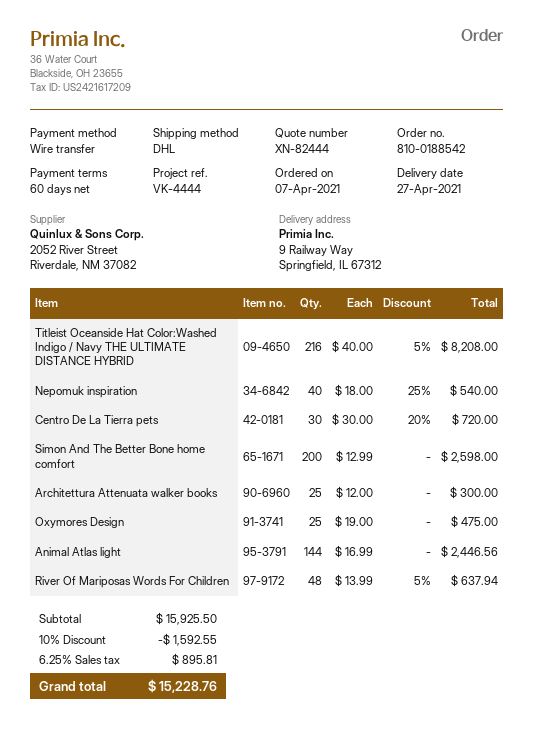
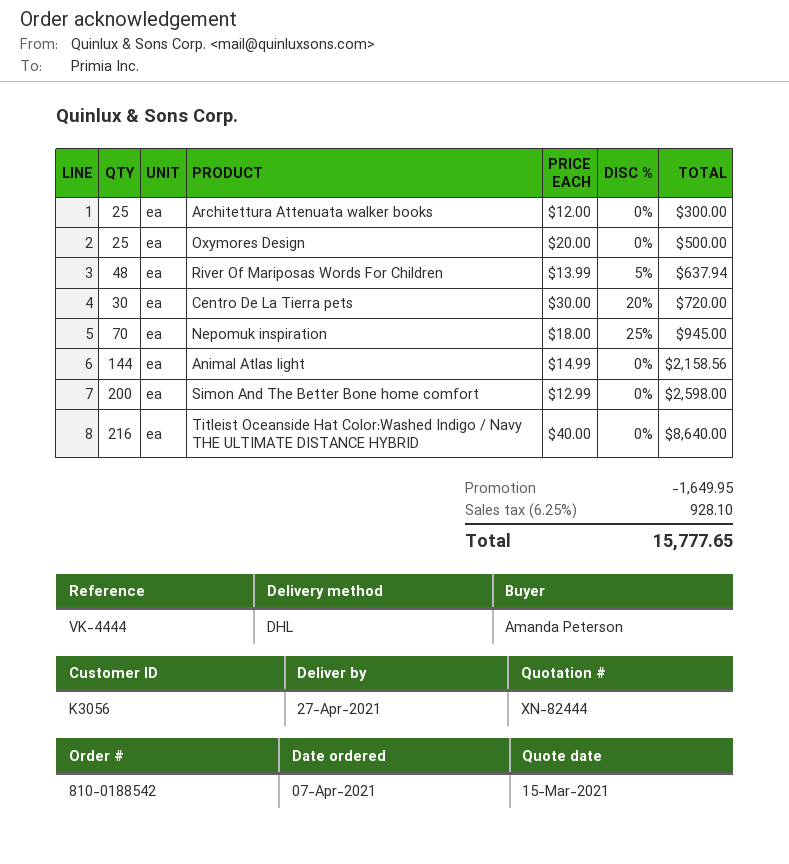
Titleist Oceanside Hat Color:Washed Indigo / Navy THE ULTIMATE DISTANCE HYBRID: 216 x 40.00 - 5% = 8208.00 -> 216 x 40.00 = 8640.00
Nepomuk inspiration: 40 x 18.00 - 25% = 540.00 -> 70 x 18.00 - 25% = 945.00
Oxymores Design: 25 x 19.00 = 475.00 -> 25 x 20.00 = 500.00
Animal Atlas light: 144 x 16.99 = 2446.56 -> 144 x 14.99 = 2158.56
discount: 1592.55 -> 1649.95
tax: 6.25% = 895.81 -> 6.25% = 928.10
total: 15228.76 -> 15777.65

